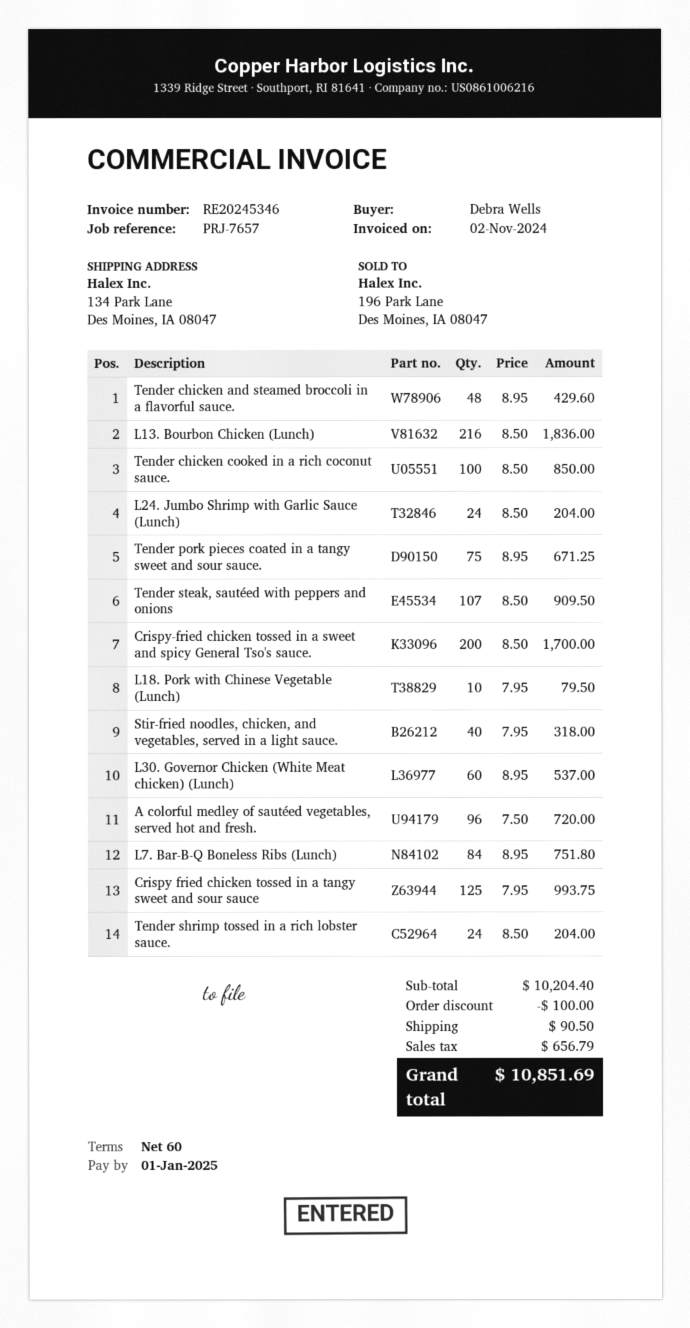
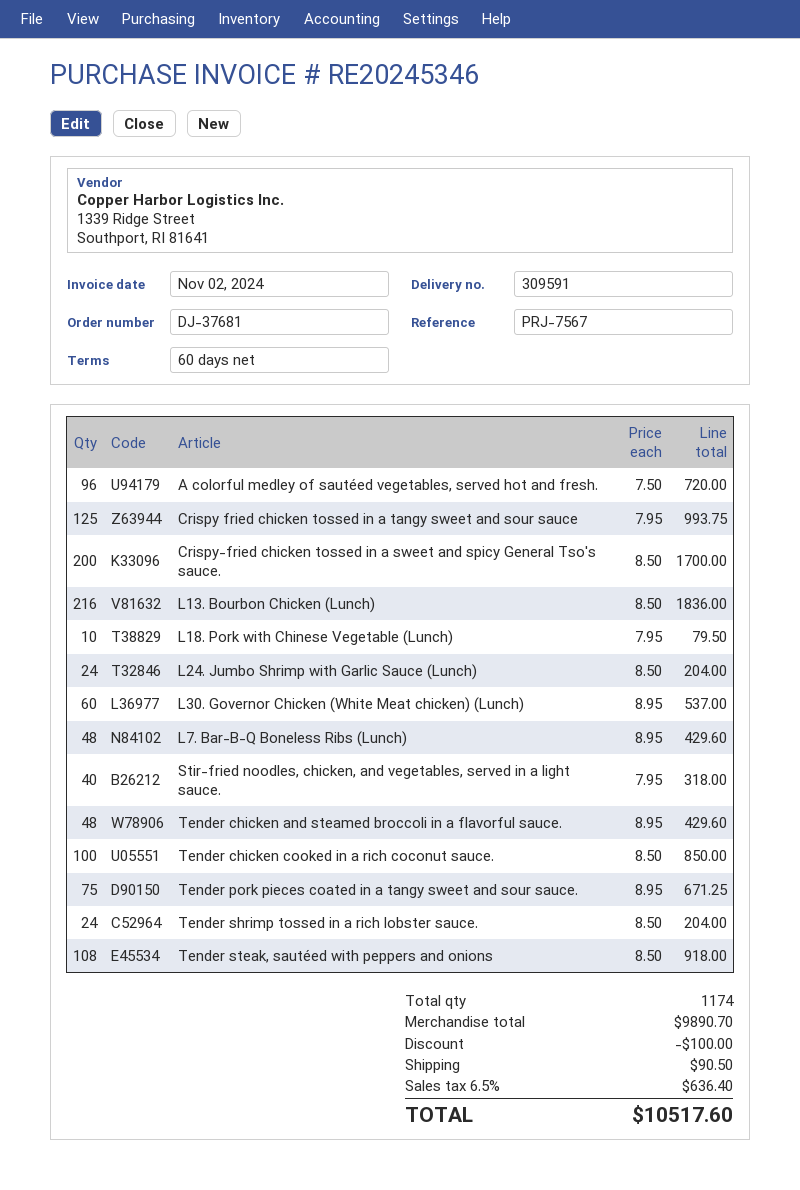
reference: PRJ-7657 -> PRJ-7567
Tender steak, sautéed with peppers and onions: 107 x 8.50 = 909.50 -> 108 x 8.50 = 918.00
L7. Bar-B-Q Boneless Ribs (Lunch): 84 x 8.95 = 751.80 -> 48 x 8.95 = 429.60
subtotal: 10204.40 -> 9890.70
tax: 656.79 -> 636.40
total: 10851.69 -> 10517.60

